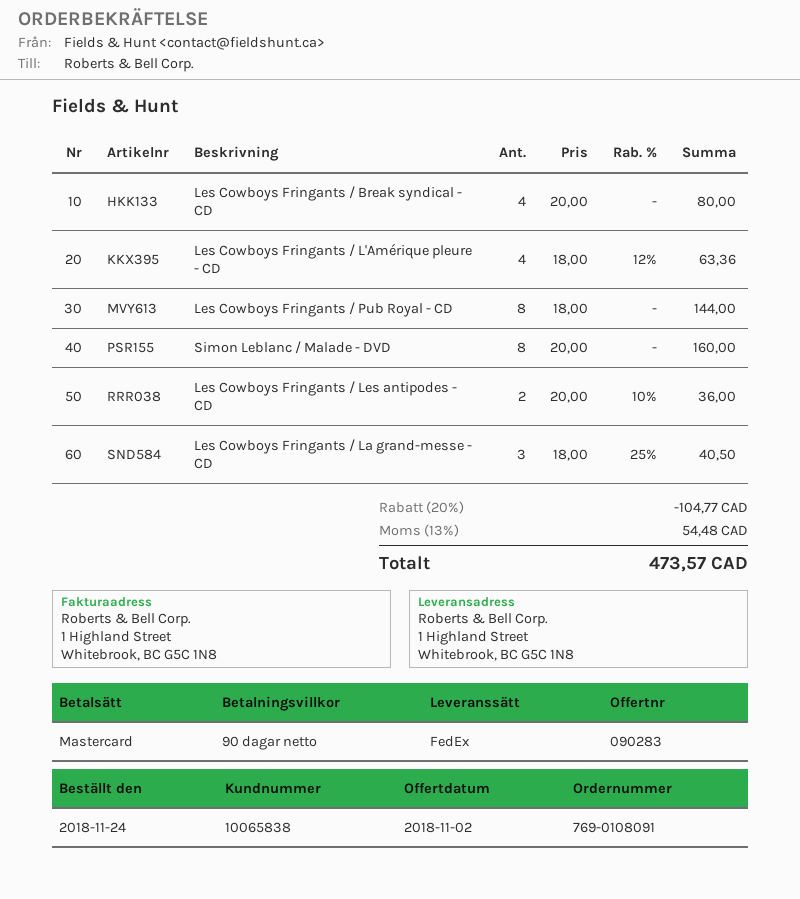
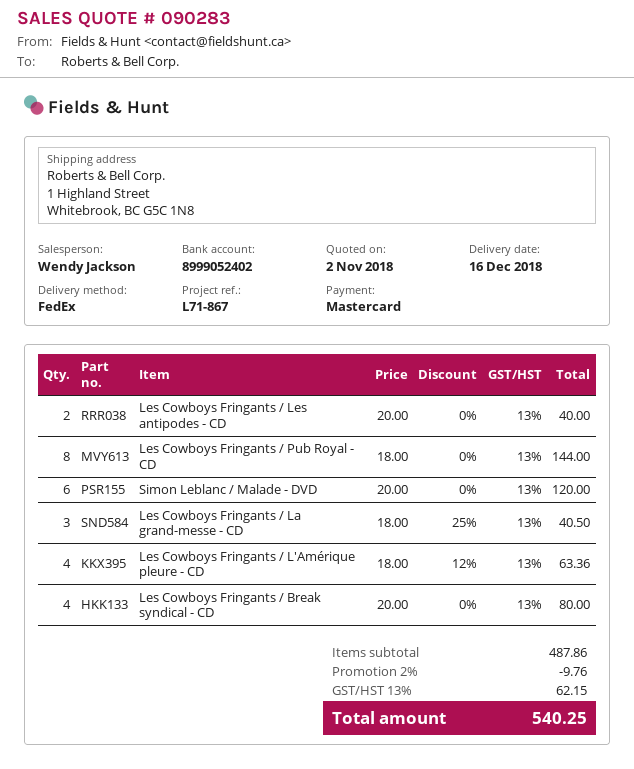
Simon Leblanc / Malade - DVD: 8 x 20.00 = 160.00 -> 6 x 20.00 = 120.00
Les Cowboys Fringants / Les antipodes - CD: 2 x 20.00 - 10% = 36.00 -> 2 x 20.00 = 40.00
discount: 20% = 104.77 -> 2% = 9.76
tax: 13% = 54.48 -> 13% = 62.15
total: 473.57 -> 540.25

